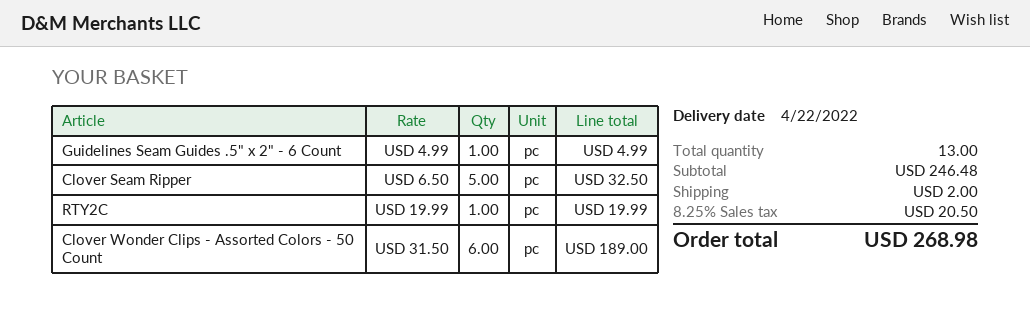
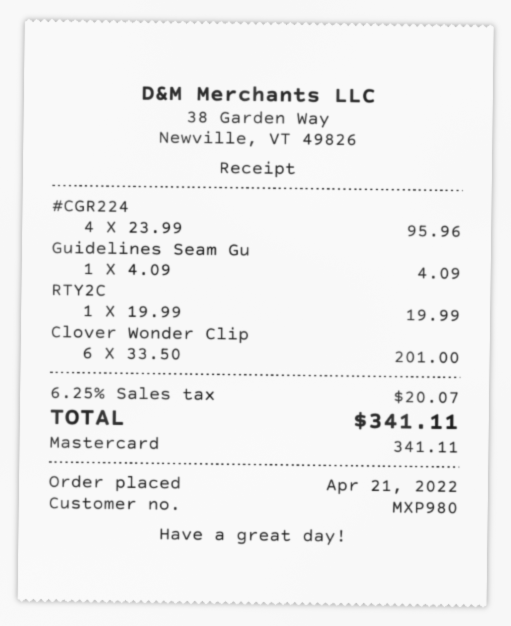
Guidelines Seam Guides .5" x 2" - 6 Count: 1 x 4.99 = 4.99 -> 1 x 4.09 = 4.09
Clover Seam Ripper: 5 x 6.50 = 32.50 -> none
Clover Wonder Clips - Assorted Colors - 50 Count: 6 x 31.50 = 189.00 -> 6 x 33.50 = 201.00
#CGR224: none -> 4 x 23.99 = 95.96
shipping: 2.00 -> none
tax: 8.25% = 20.50 -> 6.25% = 20.07
total: 268.98 -> 341.11

